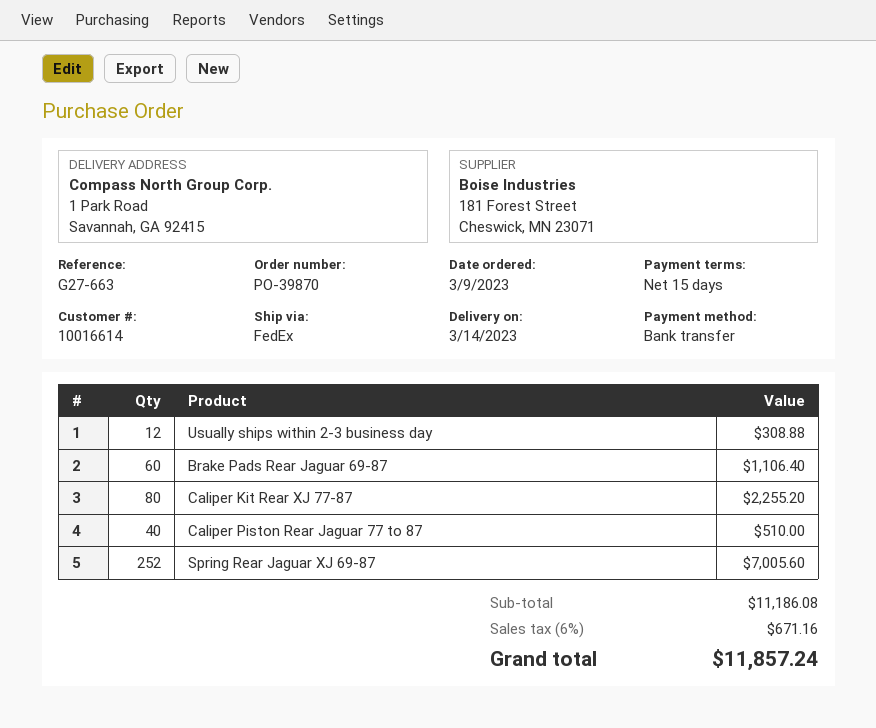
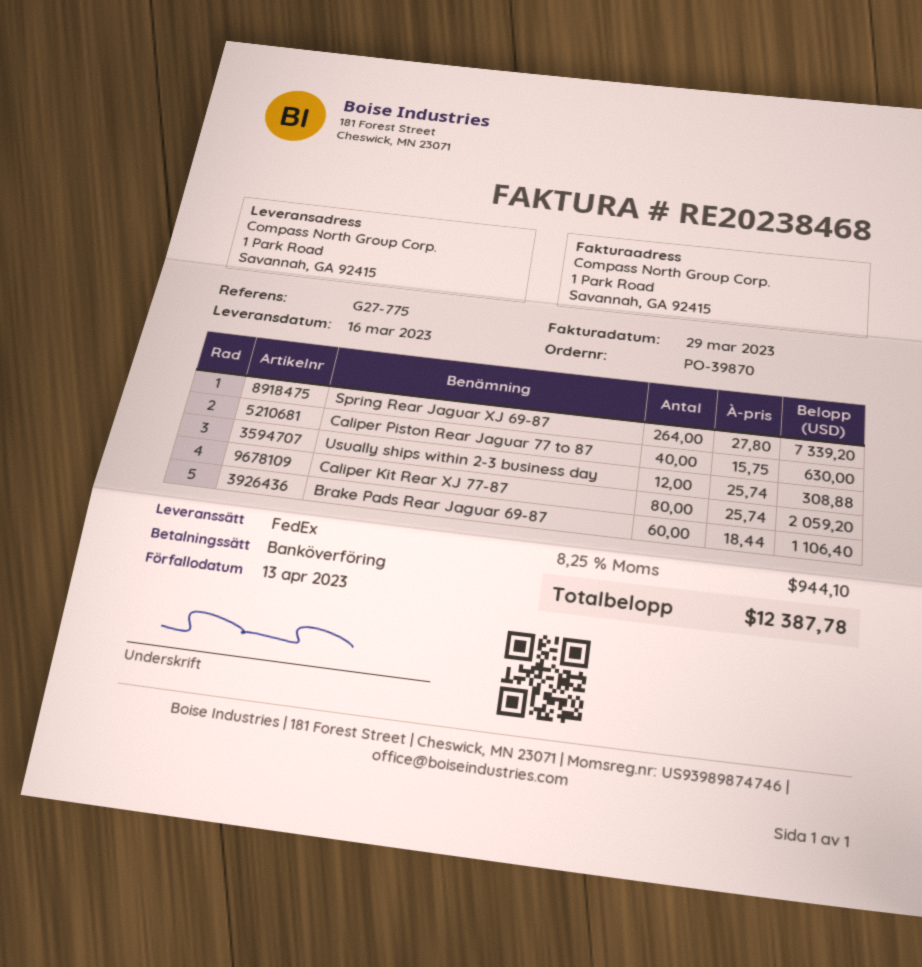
delivery date: 2023-03-14 -> 2023-03-16
reference: G27-663 -> G27-775
Caliper Kit Rear XJ 77-87: 80 for 2255.20 -> 80 for 2059.20
Caliper Piston Rear Jaguar 77 to 87: 40 for 510.00 -> 40 for 630.00
Spring Rear Jaguar XJ 69-87: 252 for 7005.60 -> 264 for 7339.20
tax: 6% = 671.16 -> 8.25% = 944.10
total: 11857.24 -> 12387.78

